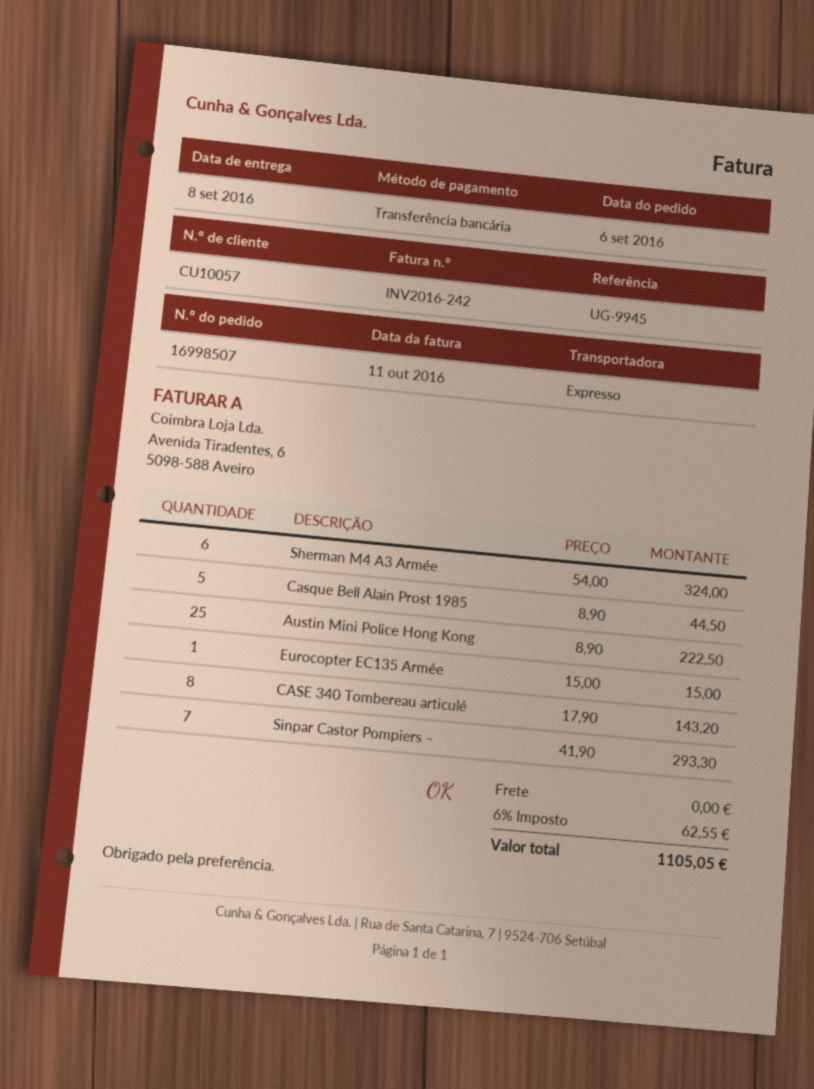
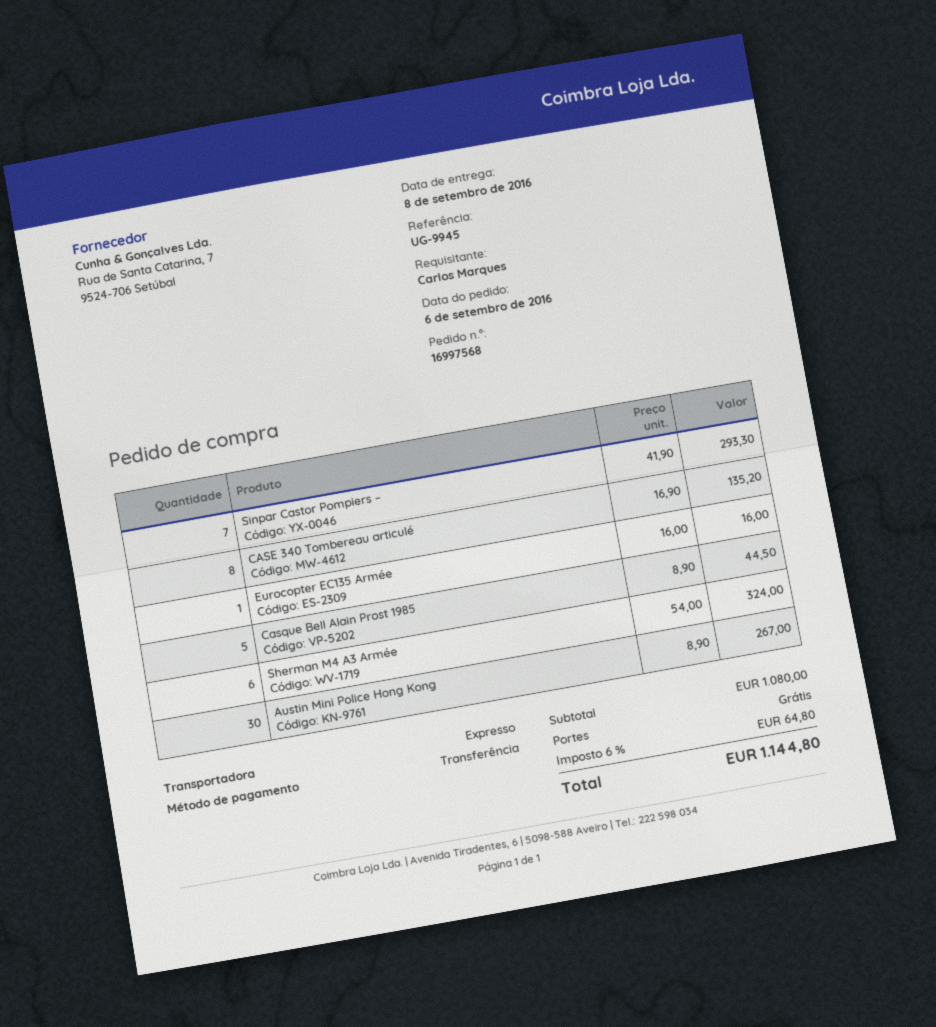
order number: 16998507 -> 16997568
Austin Mini Police Hong Kong: 25 x 8.90 = 222.50 -> 30 x 8.90 = 267.00
Eurocopter EC135 Armée: 1 x 15.00 = 15.00 -> 1 x 16.00 = 16.00
CASE 340 Tombereau articulé: 8 x 17.90 = 143.20 -> 8 x 16.90 = 135.20
tax: 6% = 62.55 -> 6% = 64.80
total: 1105.05 -> 1144.80

